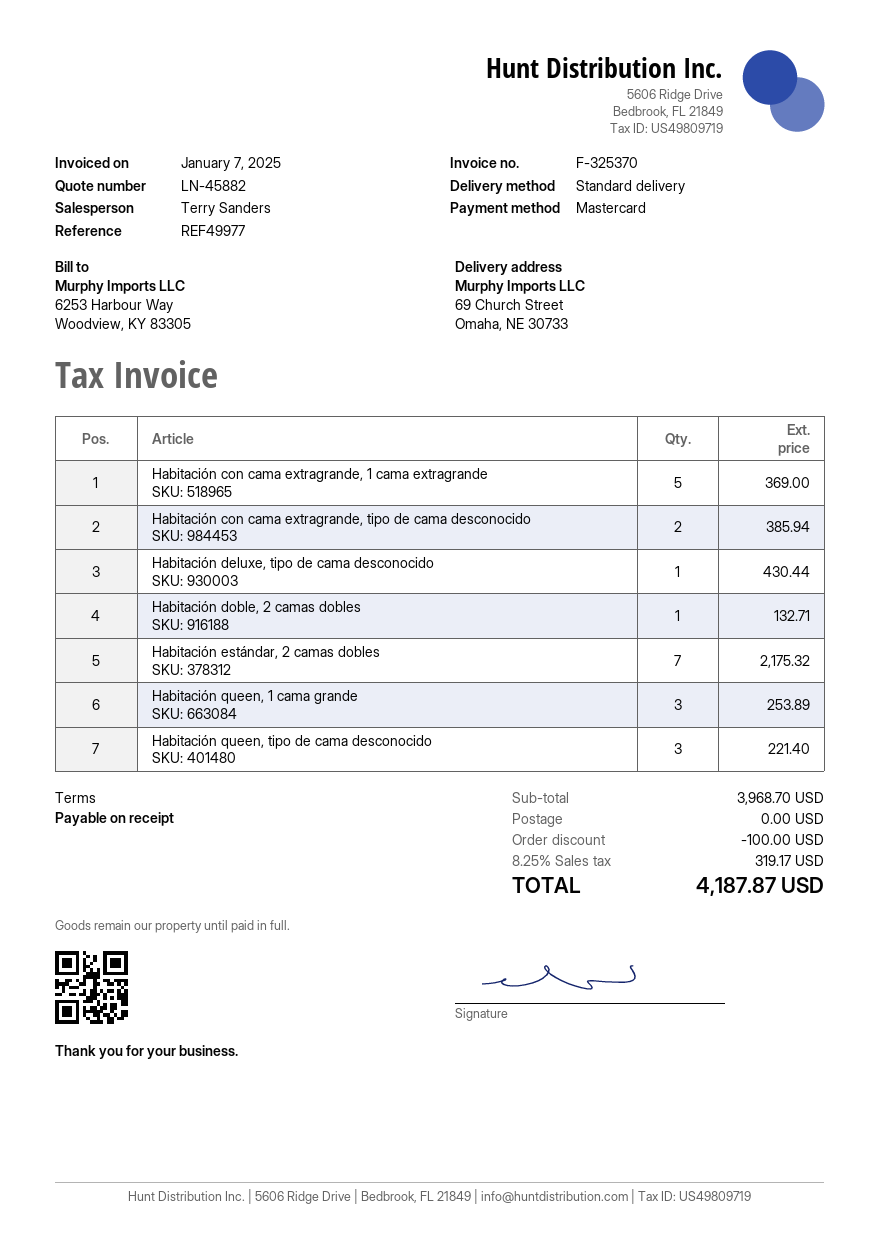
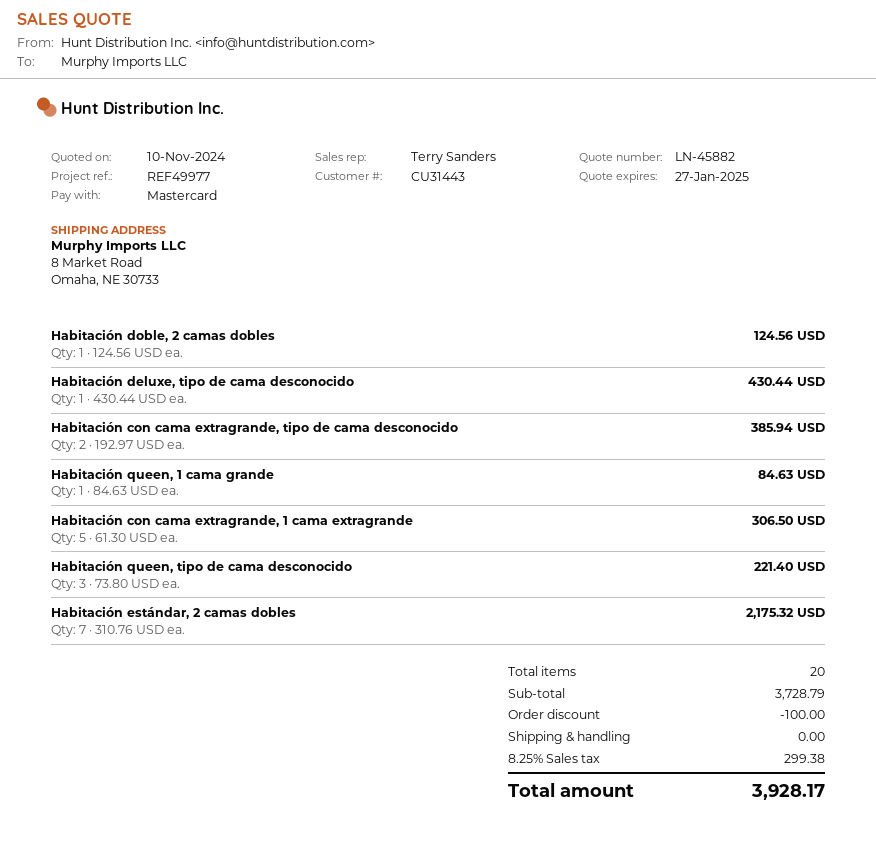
ship to: 69 Church Street, Omaha, NE 30733 -> 8 Market Road, Omaha, NE 30733
Habitación con cama extragrande, 1 cama extragrande: 5 for 369.00 -> 5 for 306.50
Habitación doble, 2 camas dobles: 1 for 132.71 -> 1 for 124.56
Habitación queen, 1 cama grande: 3 for 253.89 -> 1 for 84.63
subtotal: 3968.70 -> 3728.79
tax: 8.25% = 319.17 -> 8.25% = 299.38
total: 4187.87 -> 3928.17

